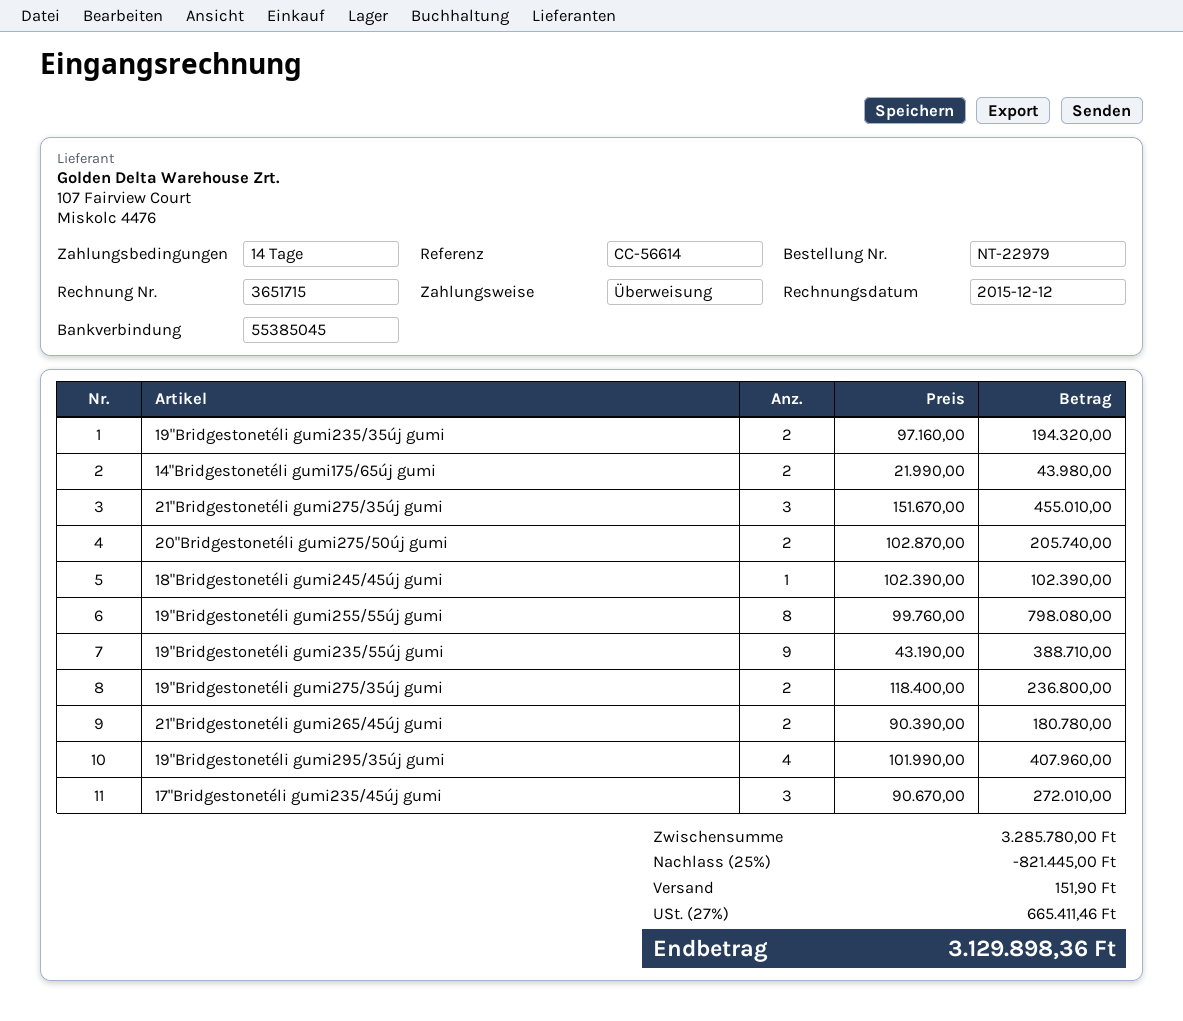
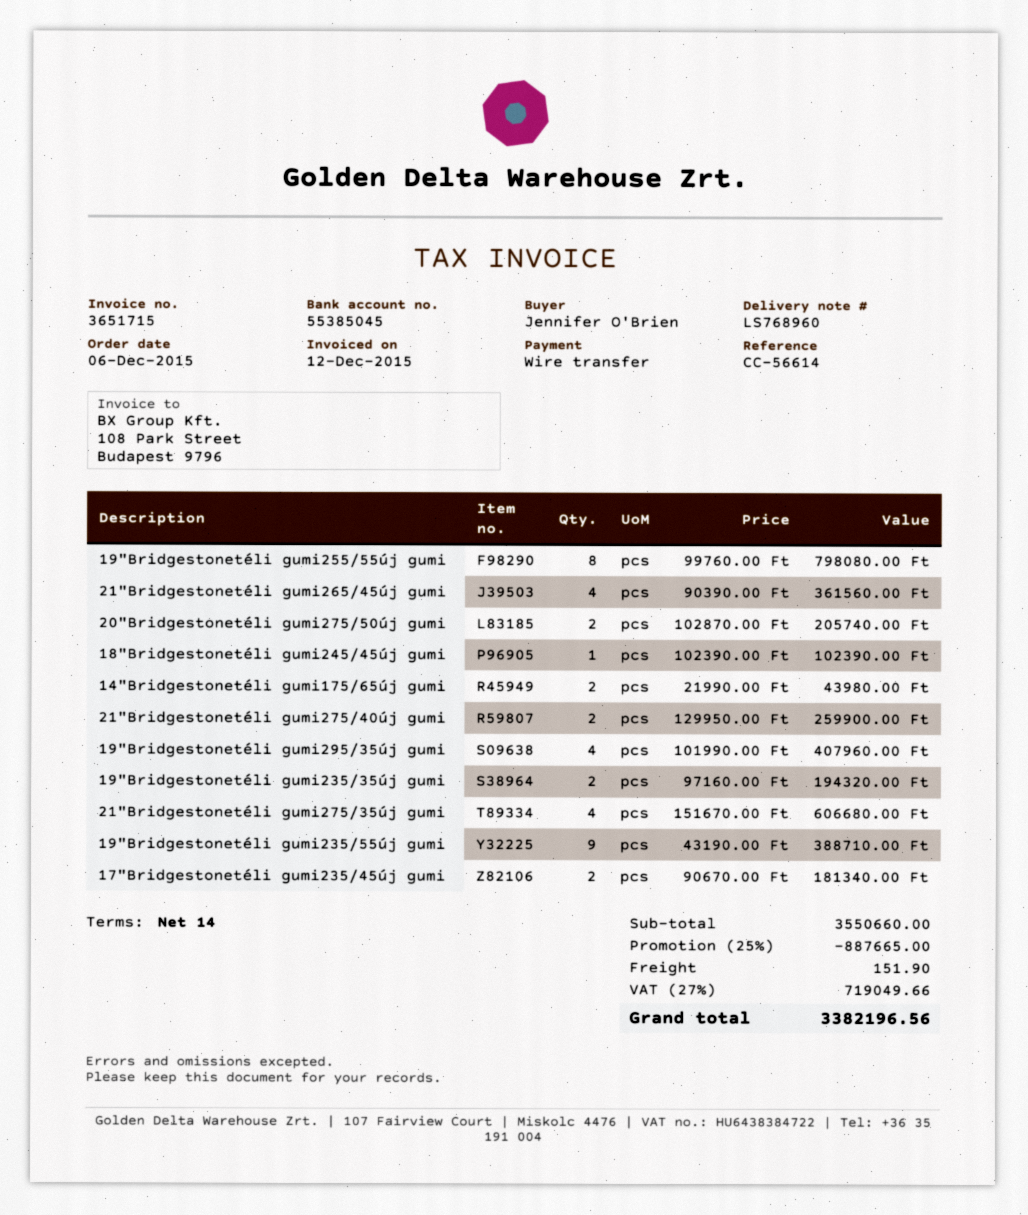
21"Bridgestonetéli gumi275/35új gumi: 3 x 151670.00 = 455010.00 -> 4 x 151670.00 = 606680.00
19"Bridgestonetéli gumi275/35új gumi: 2 x 118400.00 = 236800.00 -> none
21"Bridgestonetéli gumi265/45új gumi: 2 x 90390.00 = 180780.00 -> 4 x 90390.00 = 361560.00
17"Bridgestonetéli gumi235/45új gumi: 3 x 90670.00 = 272010.00 -> 2 x 90670.00 = 181340.00
21"Bridgestonetéli gumi275/40új gumi: none -> 2 x 129950.00 = 259900.00
subtotal: 3285780.00 -> 3550660.00
discount: 25% = 821445.00 -> 25% = 887665.00
tax: 27% = 665411.46 -> 27% = 719049.66
total: 3129898.36 -> 3382196.56

